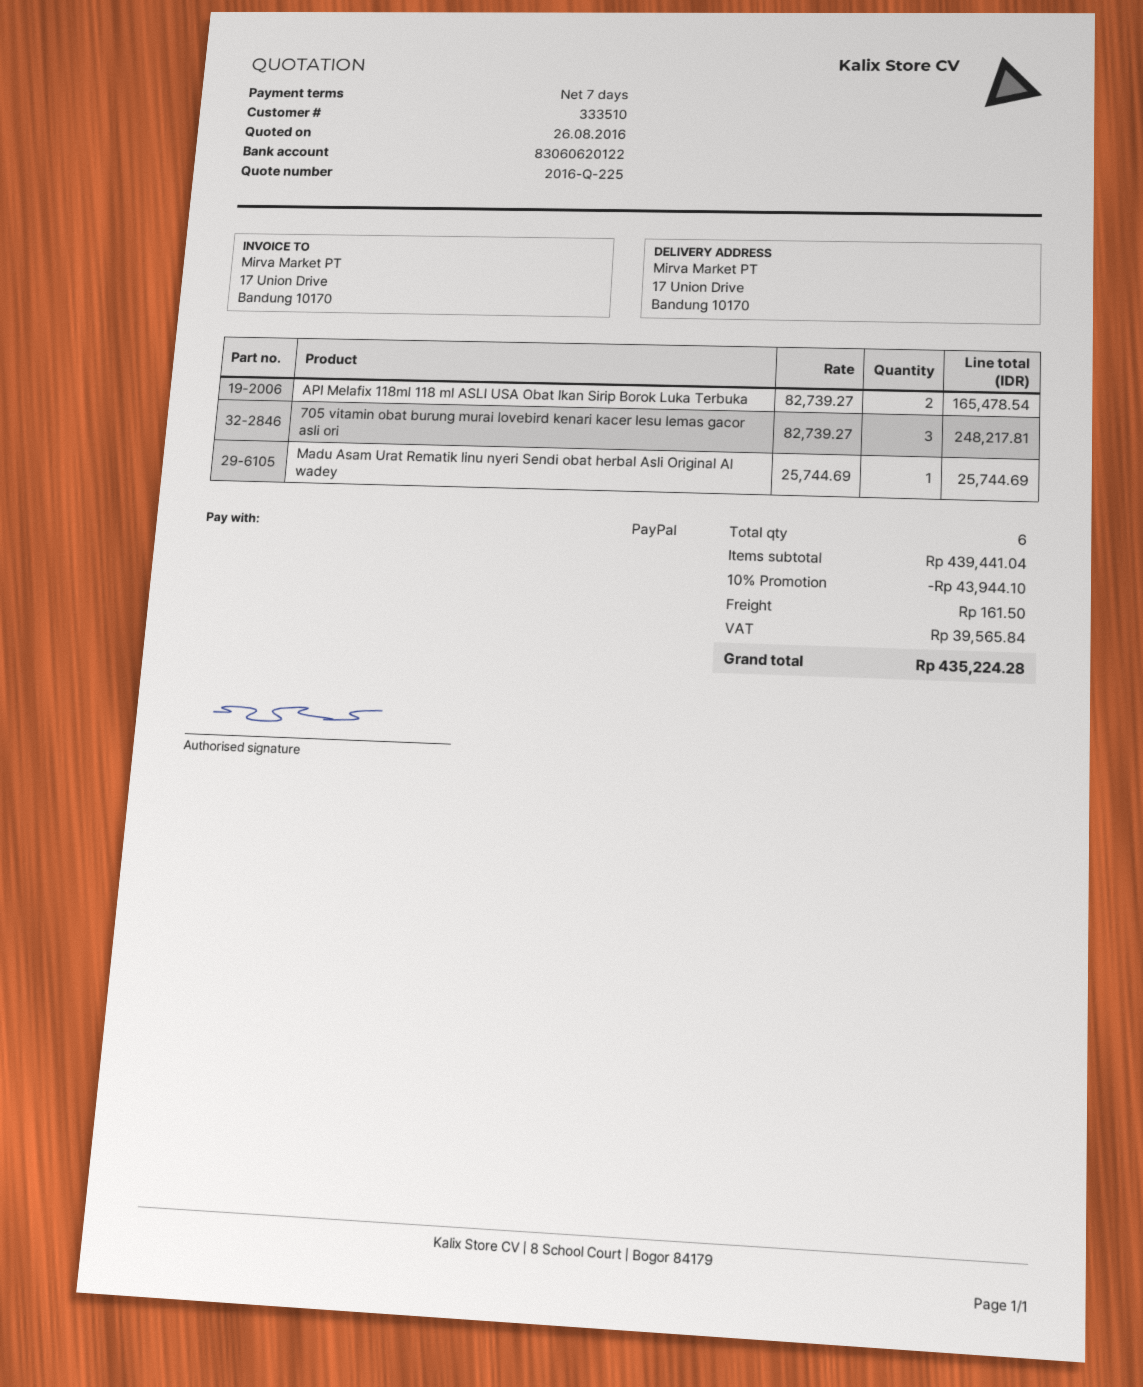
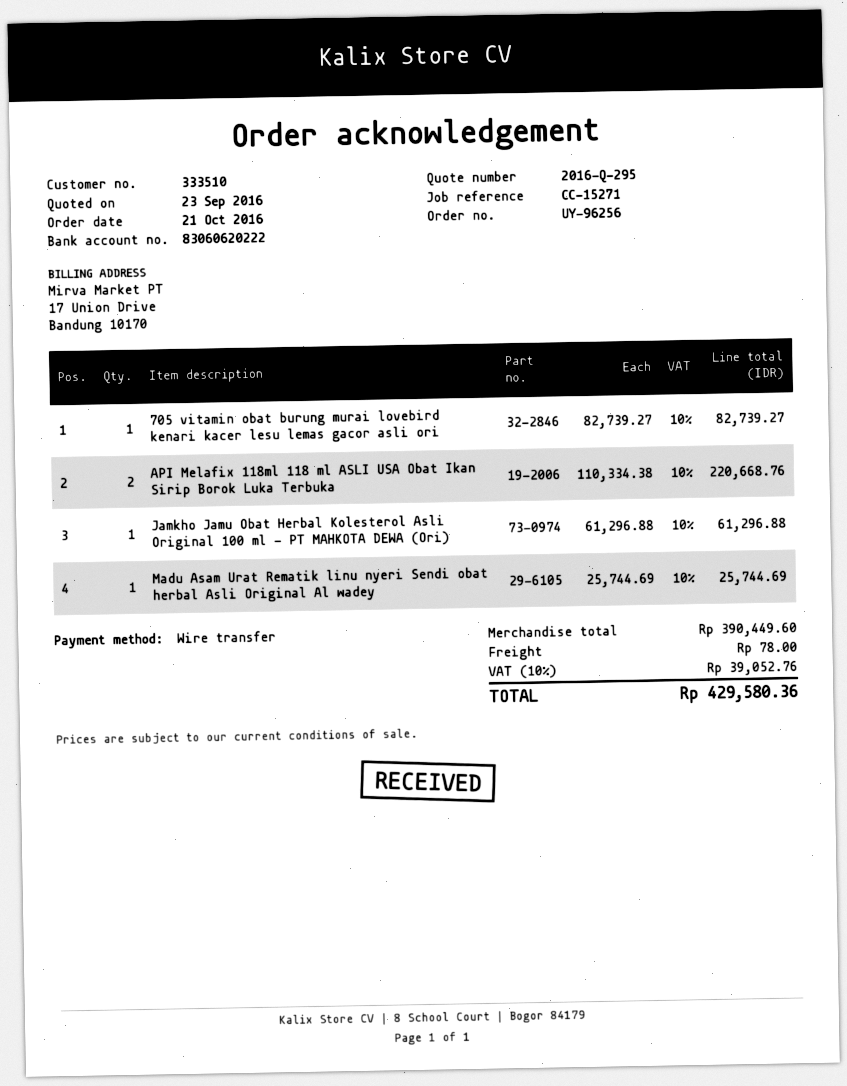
quote number: 2016-Q-225 -> 2016-Q-295
quote date: 2016-08-26 -> 2016-09-23
payment method: PayPal -> bank transfer
bank account: 83060620122 -> 83060620222
API Melafix 118ml 118 ml ASLI USA Obat Ikan Sirip Borok Luka Terbuka: 2 x 82739.27 = 165478.54 -> 2 x 110334.38 = 220668.76
705 vitamin obat burung murai lovebird kenari kacer lesu lemas gacor asli ori: 3 x 82739.27 = 248217.81 -> 1 x 82739.27 = 82739.27
Jamkho Jamu Obat Herbal Kolesterol Asli Original 100 ml - PT MAHKOTA DEWA (Ori): none -> 1 x 61296.88 = 61296.88
subtotal: 439441.04 -> 390449.60
discount: 10% = 43944.10 -> none
shipping: 161.50 -> 78.00
tax: 39565.84 -> 39052.76
total: 435224.28 -> 429580.36

